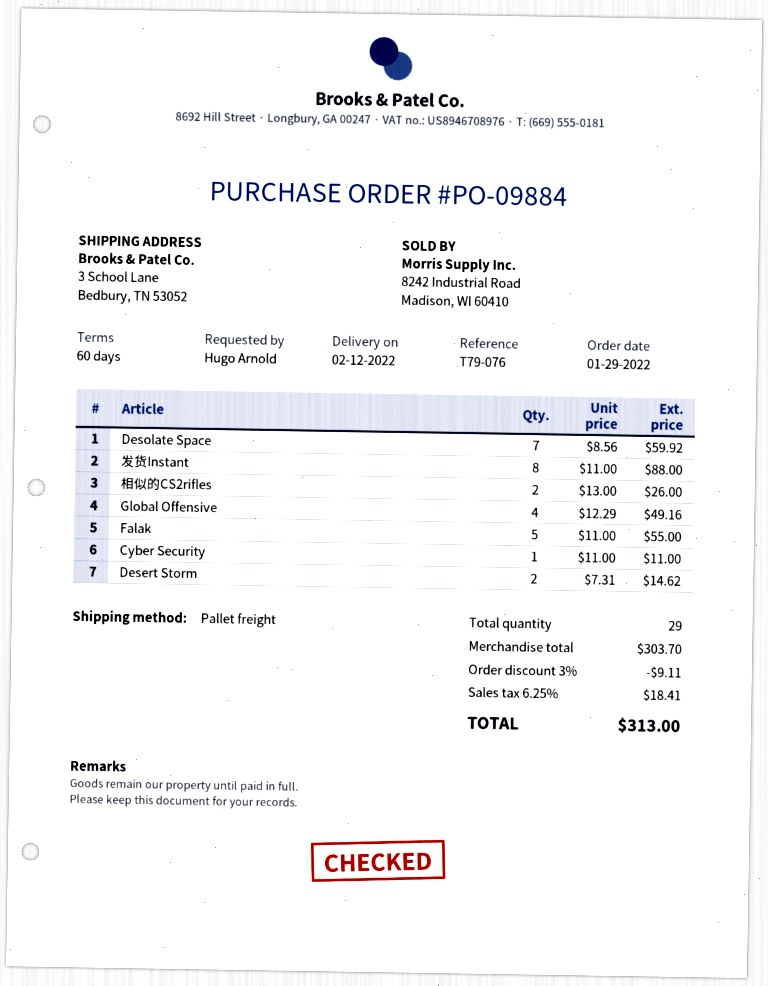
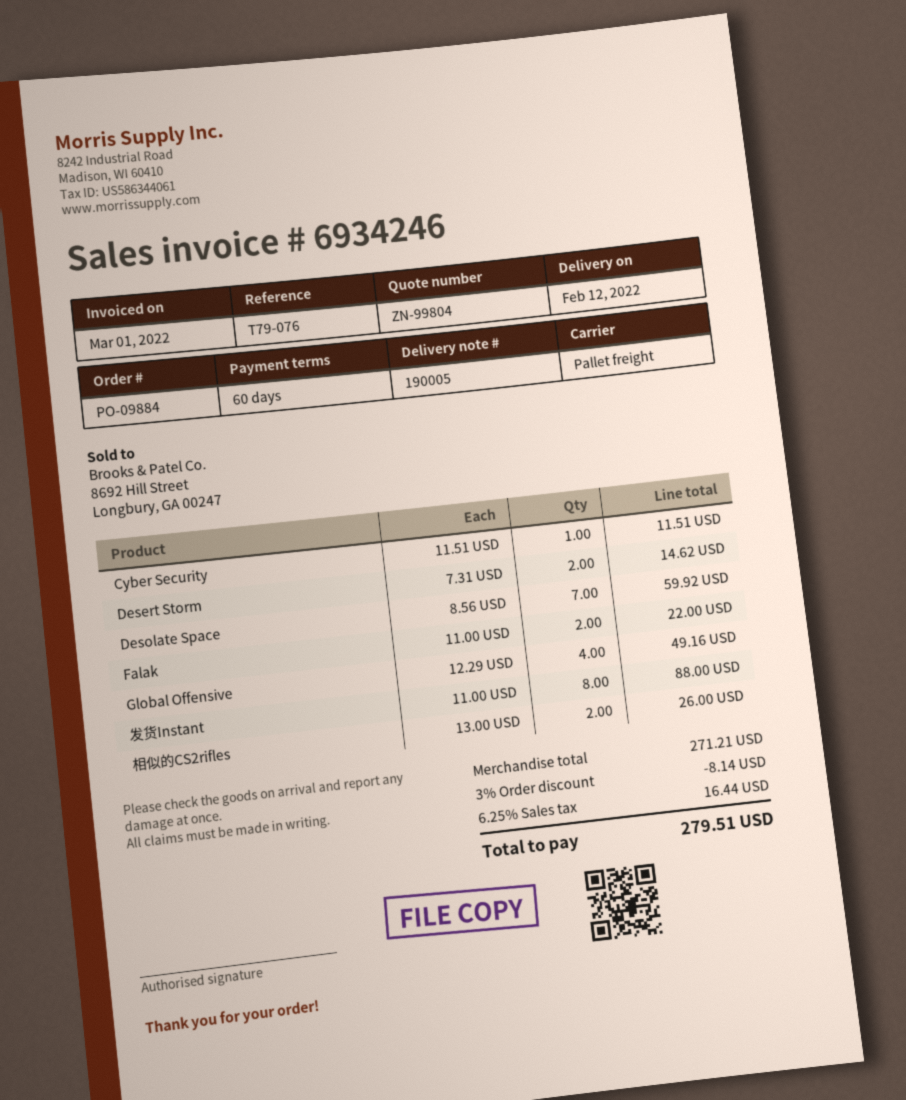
Falak: 5 x 11.00 = 55.00 -> 2 x 11.00 = 22.00
Cyber Security: 1 x 11.00 = 11.00 -> 1 x 11.51 = 11.51
subtotal: 303.70 -> 271.21
discount: 3% = 9.11 -> 3% = 8.14
tax: 6.25% = 18.41 -> 6.25% = 16.44
total: 313.00 -> 279.51

